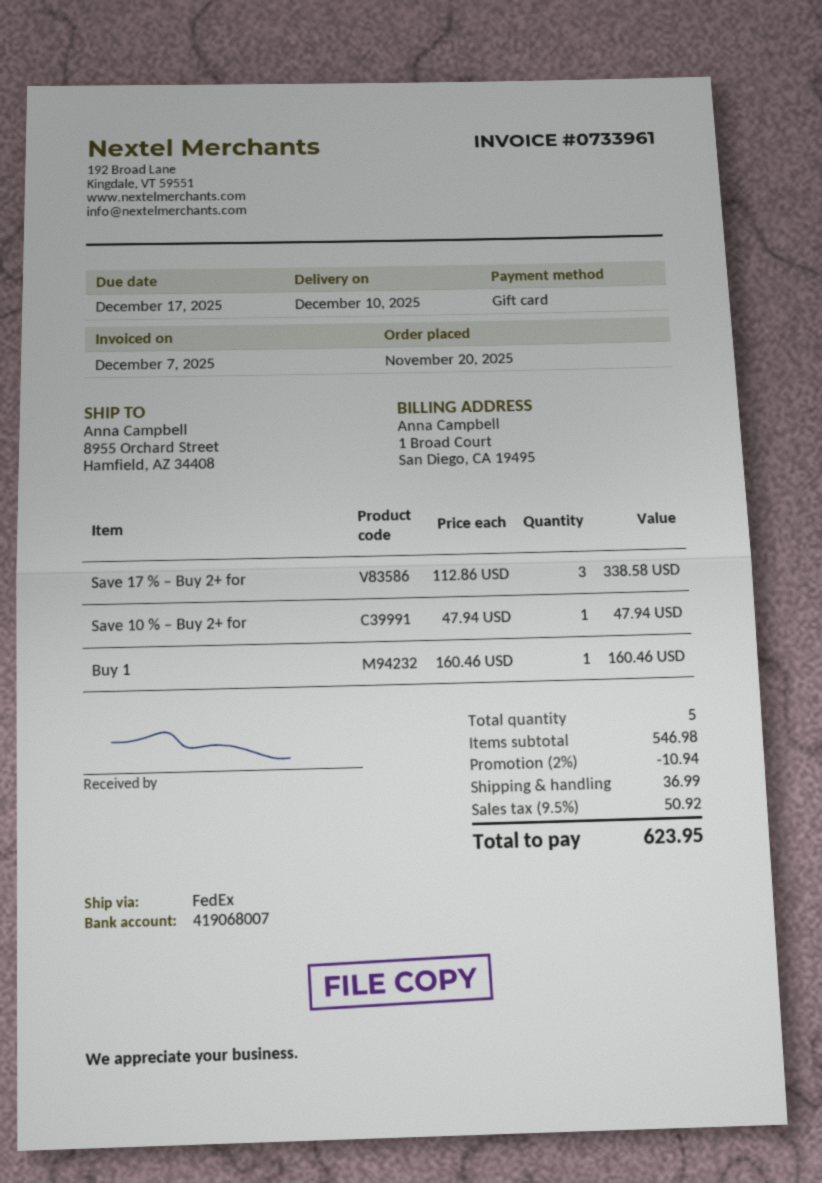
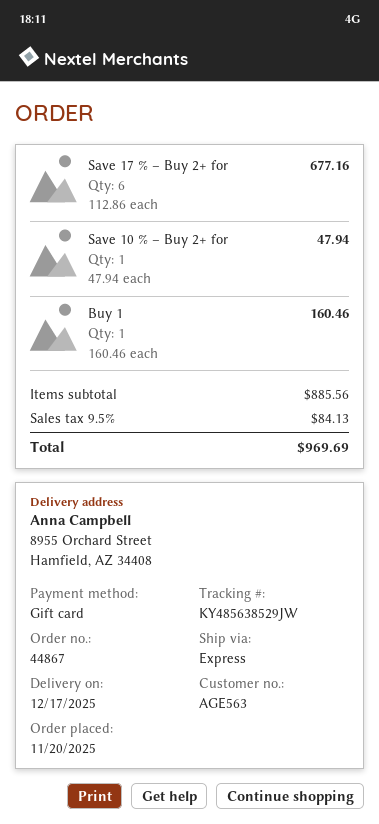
delivery date: 2025-12-10 -> 2025-12-17
shipping method: FedEx -> express
Save 17 % – Buy 2+ for: 3 x 112.86 = 338.58 -> 6 x 112.86 = 677.16
subtotal: 546.98 -> 885.56
discount: 2% = 10.94 -> none
shipping: 36.99 -> none
tax: 9.5% = 50.92 -> 9.5% = 84.13
total: 623.95 -> 969.69

